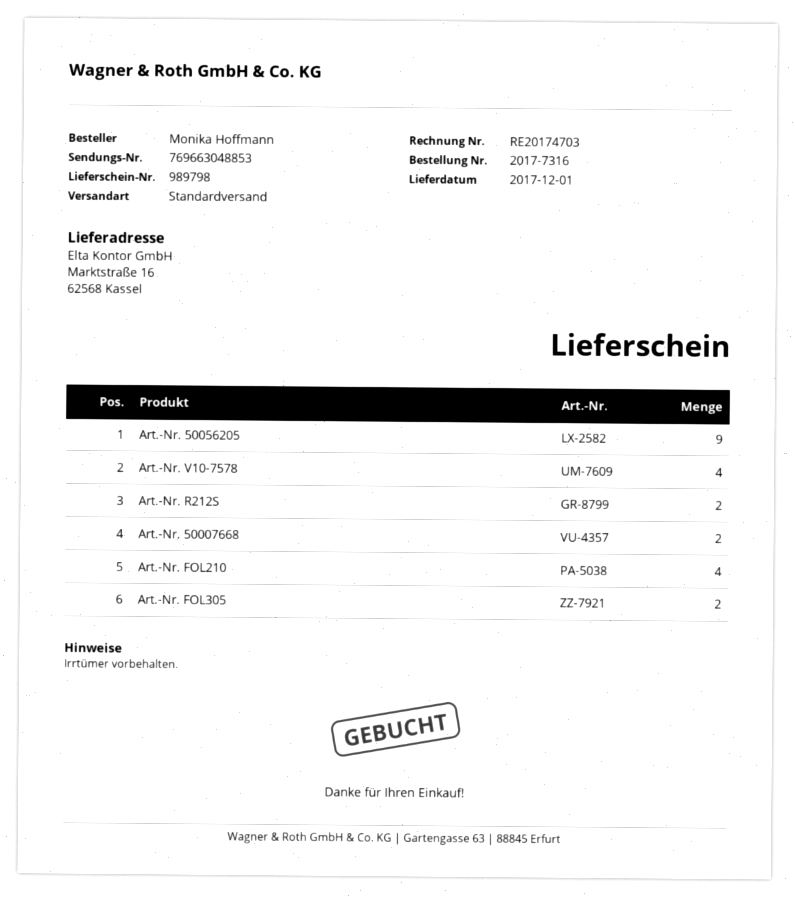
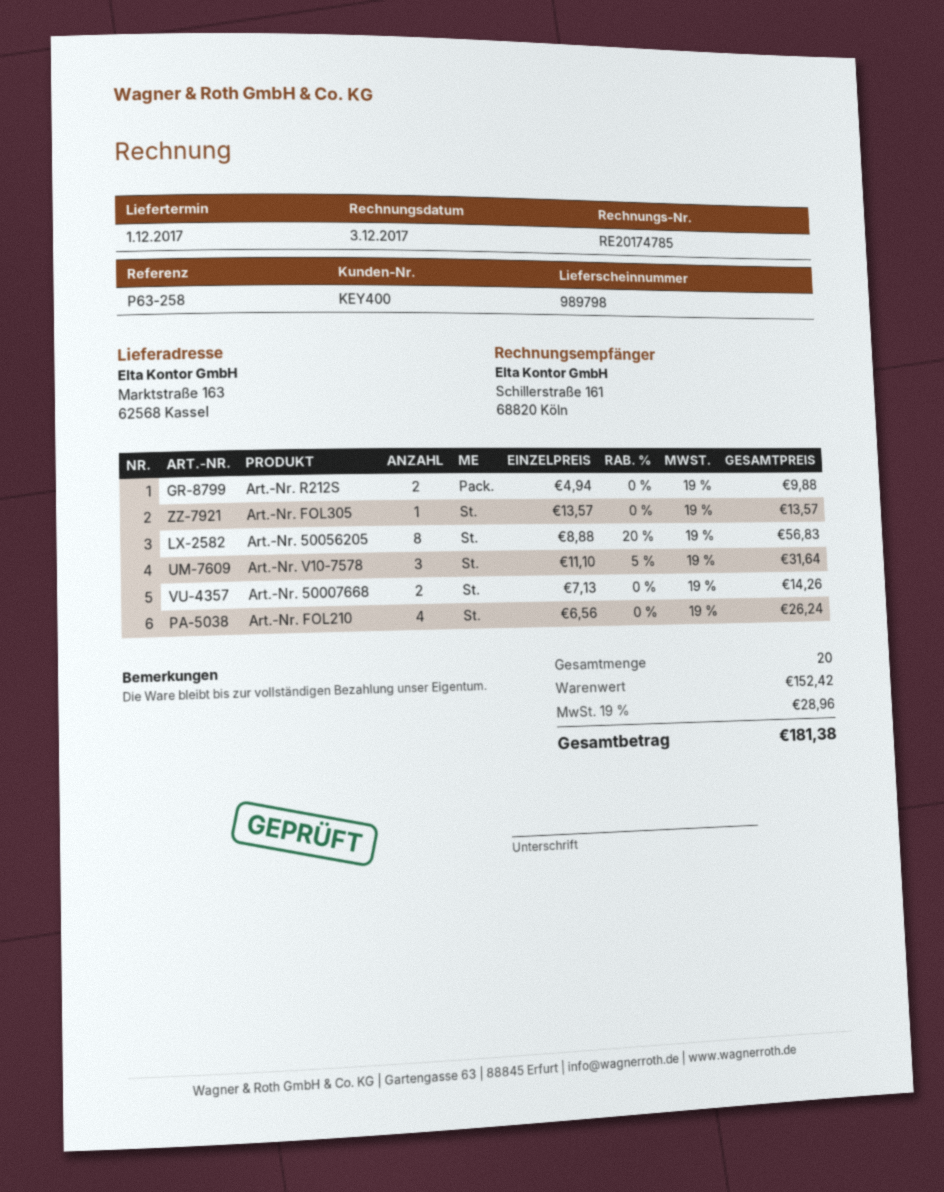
invoice number: RE20174703 -> RE20174785
ship to: Marktstraße 16, 62568 Kassel -> Marktstraße 163, 62568 Kassel
Art.-Nr. 50056205: 9 -> 8
Art.-Nr. V10-7578: 4 -> 3
Art.-Nr. FOL305: 2 -> 1

